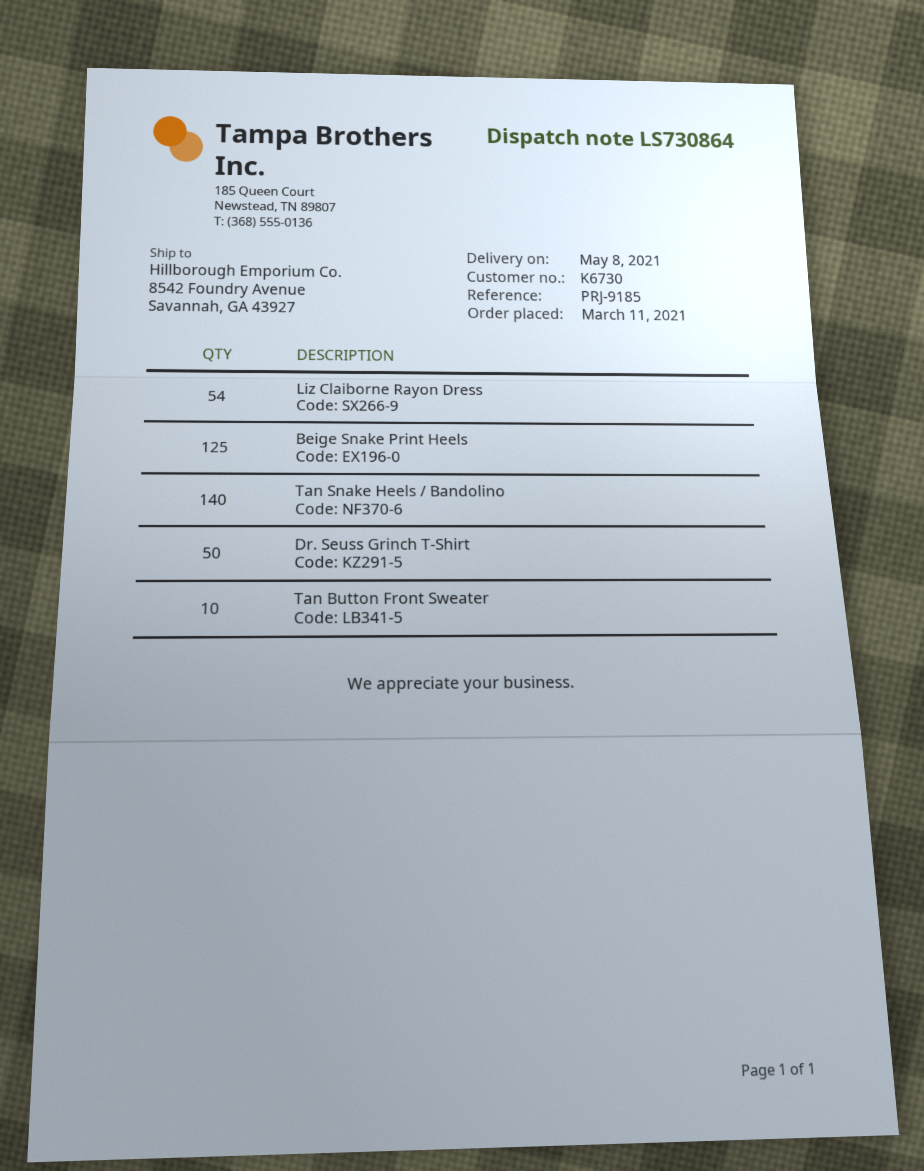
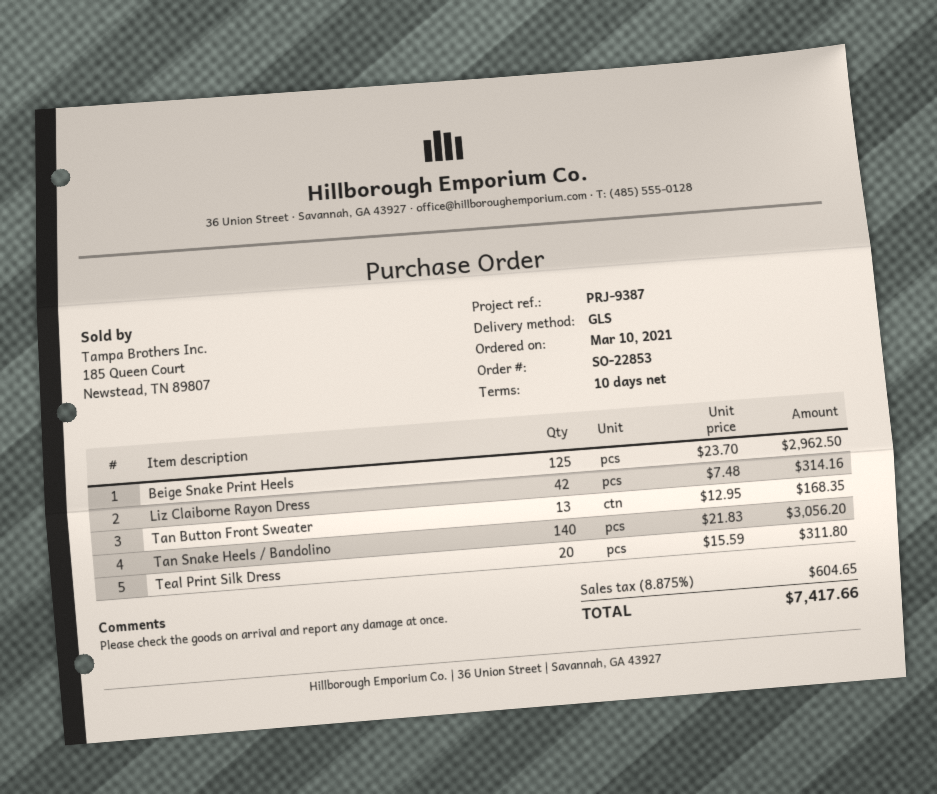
order date: 2021-03-11 -> 2021-03-10
reference: PRJ-9185 -> PRJ-9387
Liz Claiborne Rayon Dress: 54 -> 42
Dr. Seuss Grinch T-Shirt: 50 -> none
Tan Button Front Sweater: 10 -> 13
Teal Print Silk Dress: none -> 20

